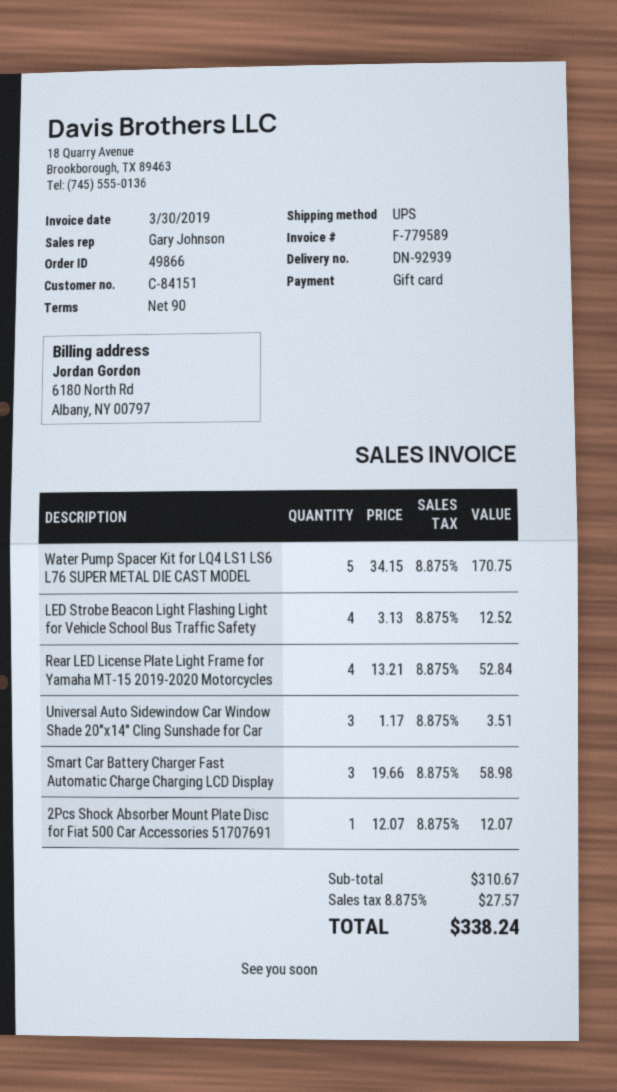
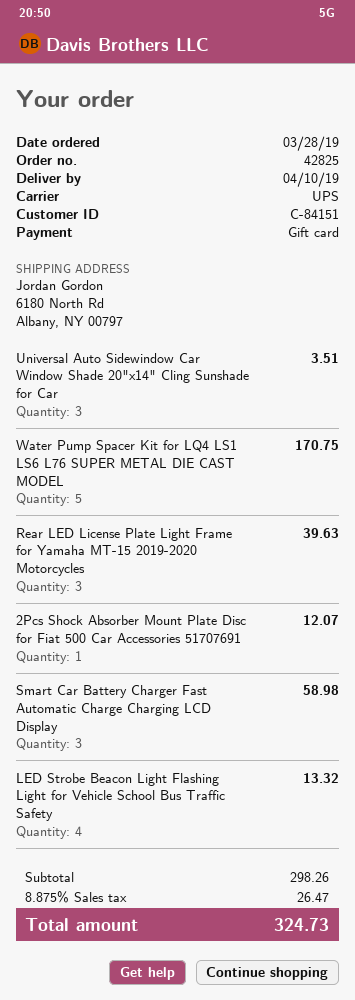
order number: 49866 -> 42825
LED Strobe Beacon Light Flashing Light for Vehicle School Bus Traffic Safety: 4 for 12.52 -> 4 for 13.32
Rear LED License Plate Light Frame for Yamaha MT-15 2019-2020 Motorcycles: 4 for 52.84 -> 3 for 39.63
subtotal: 310.67 -> 298.26
tax: 8.875% = 27.57 -> 8.875% = 26.47
total: 338.24 -> 324.73

